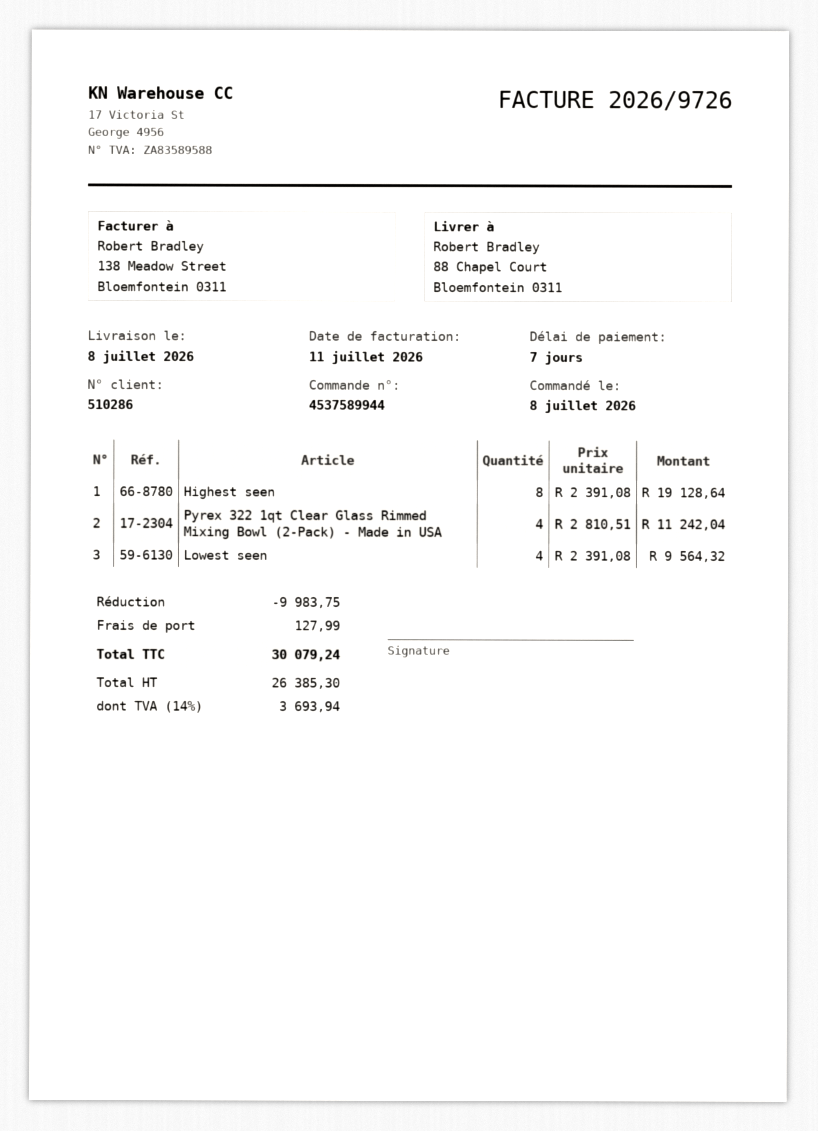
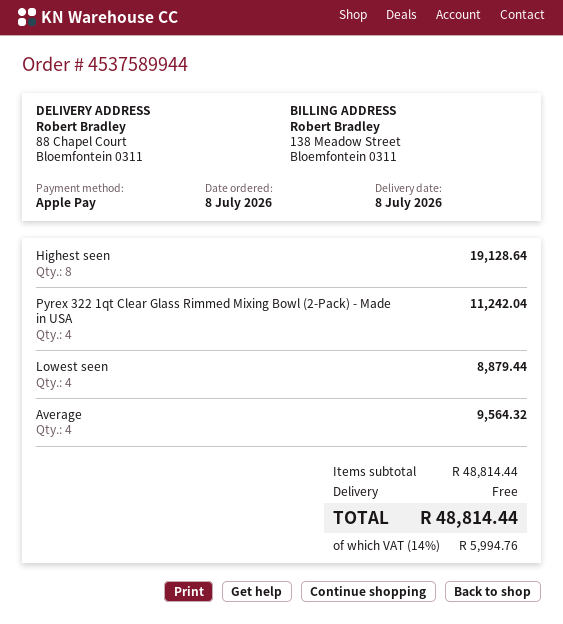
Lowest seen: 4 for 9564.32 -> 4 for 8879.44
Average: none -> 4 for 9564.32
discount: 9983.75 -> none
shipping: 127.99 -> 0.00
tax: 14% = 3693.94 -> 14% = 5994.76
total: 30079.24 -> 48814.44

